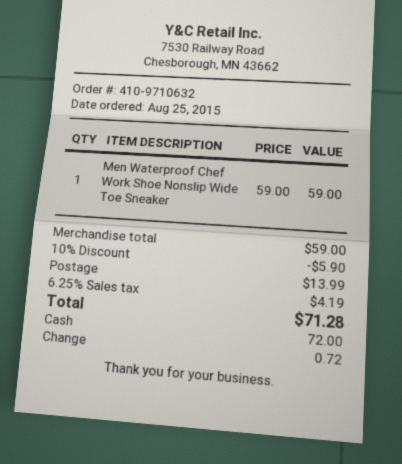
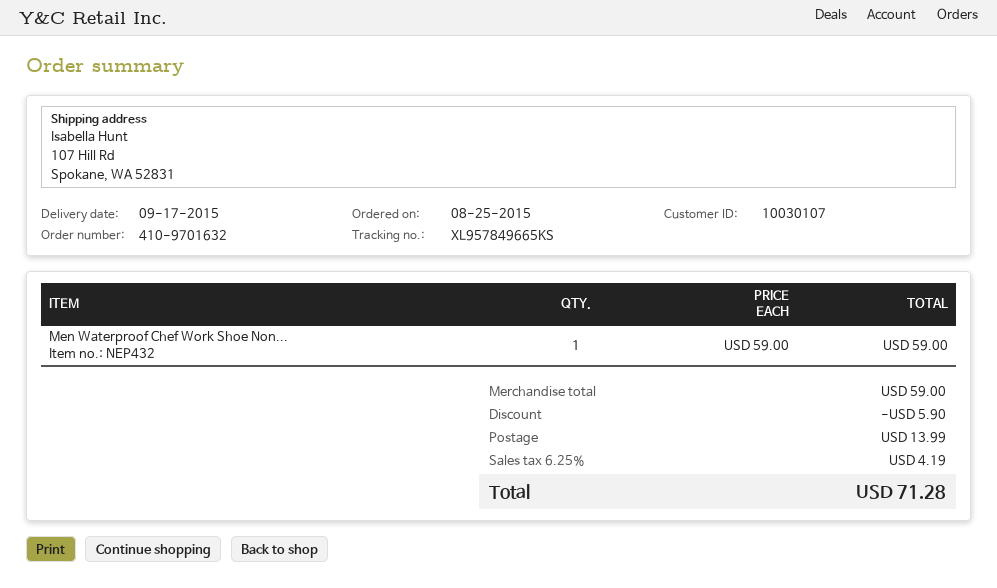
order number: 410-9710632 -> 410-9701632

